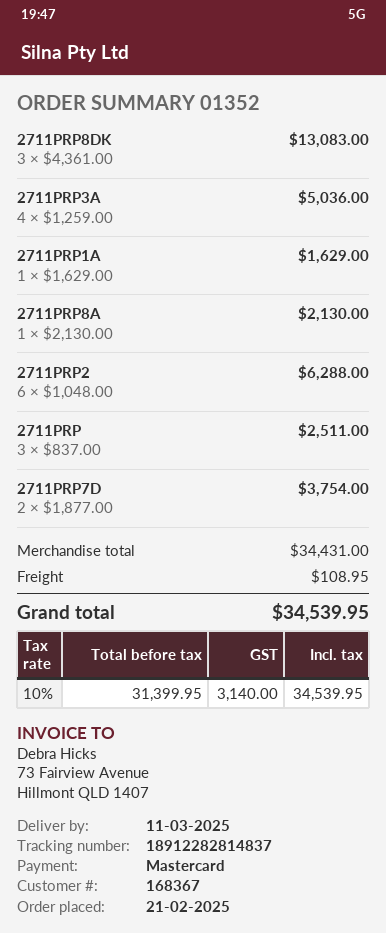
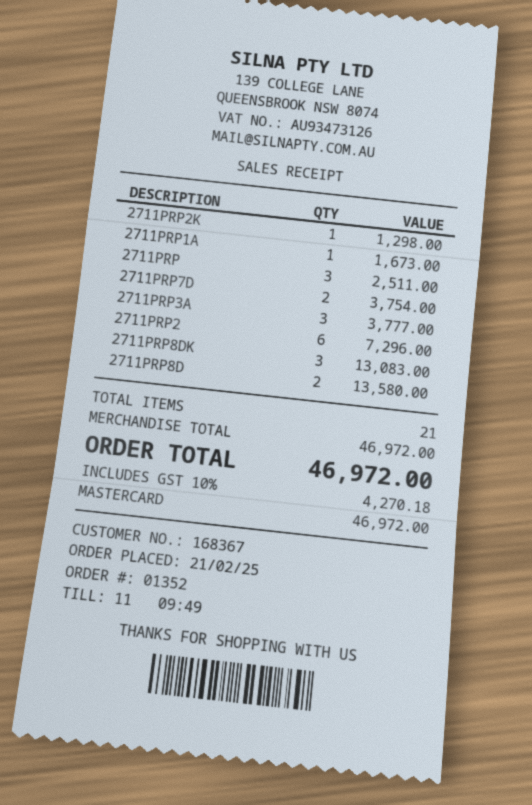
2711PRP3A: 4 for 5036.00 -> 3 for 3777.00
2711PRP1A: 1 for 1629.00 -> 1 for 1673.00
2711PRP8A: 1 for 2130.00 -> none
2711PRP2: 6 for 6288.00 -> 6 for 7296.00
2711PRP2K: none -> 1 for 1298.00
2711PRP8D: none -> 2 for 13580.00
subtotal: 34431.00 -> 46972.00
shipping: 108.95 -> none
tax: 10% = 3140.00 -> 10% = 4270.18
total: 34539.95 -> 46972.00

